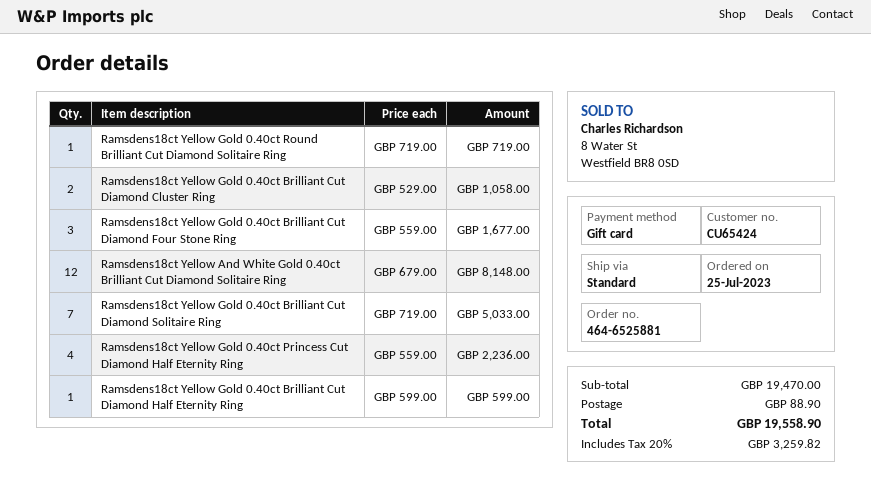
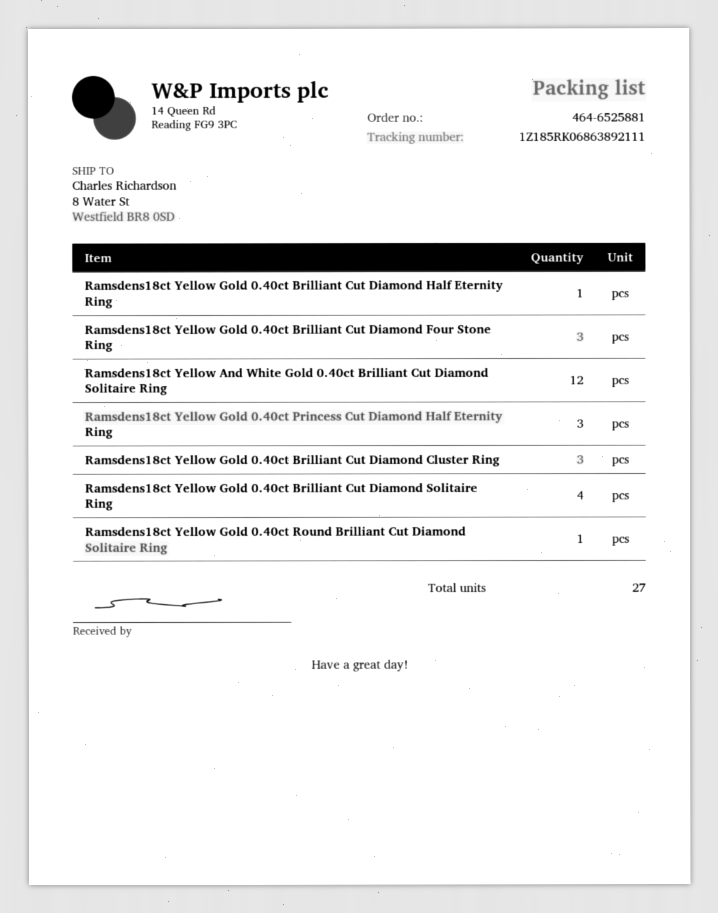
Ramsdens18ct Yellow Gold 0.40ct Brilliant Cut Diamond Cluster Ring: 2 -> 3
Ramsdens18ct Yellow Gold 0.40ct Brilliant Cut Diamond Solitaire Ring: 7 -> 4
Ramsdens18ct Yellow Gold 0.40ct Princess Cut Diamond Half Eternity Ring: 4 -> 3

